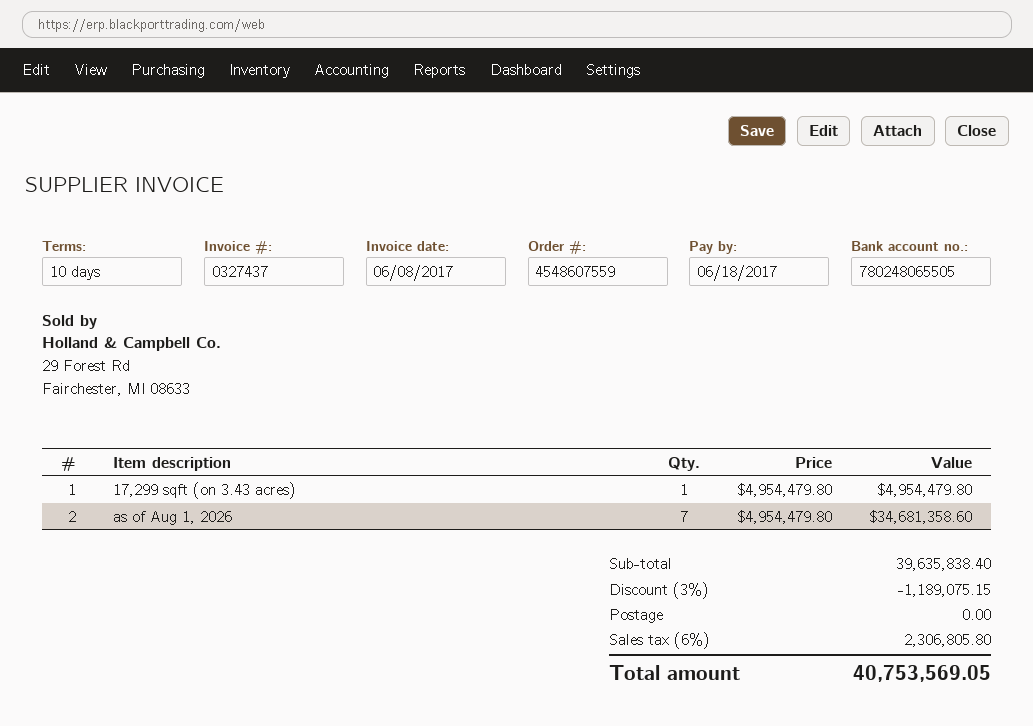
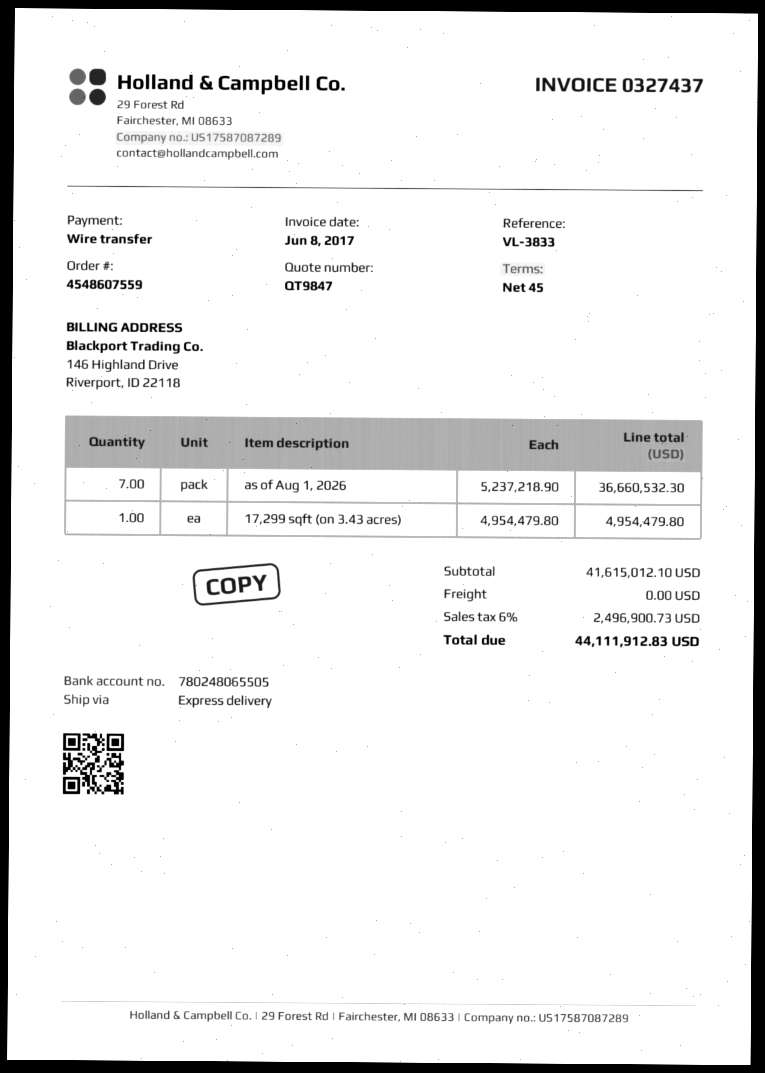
payment terms: 10 days -> 45 days
as of Aug 1, 2026: 7 x 4954479.80 = 34681358.60 -> 7 x 5237218.90 = 36660532.30
subtotal: 39635838.40 -> 41615012.10
discount: 3% = 1189075.15 -> none
tax: 6% = 2306805.80 -> 6% = 2496900.73
total: 40753569.05 -> 44111912.83

